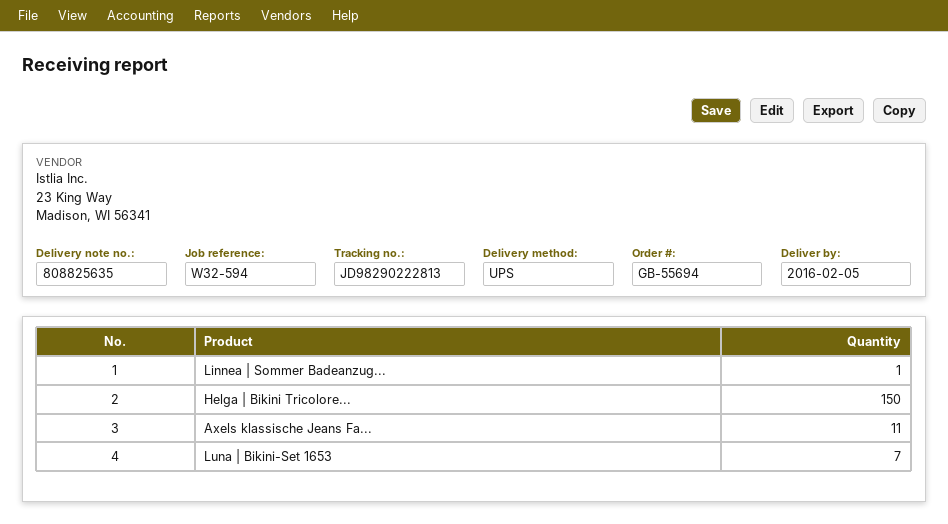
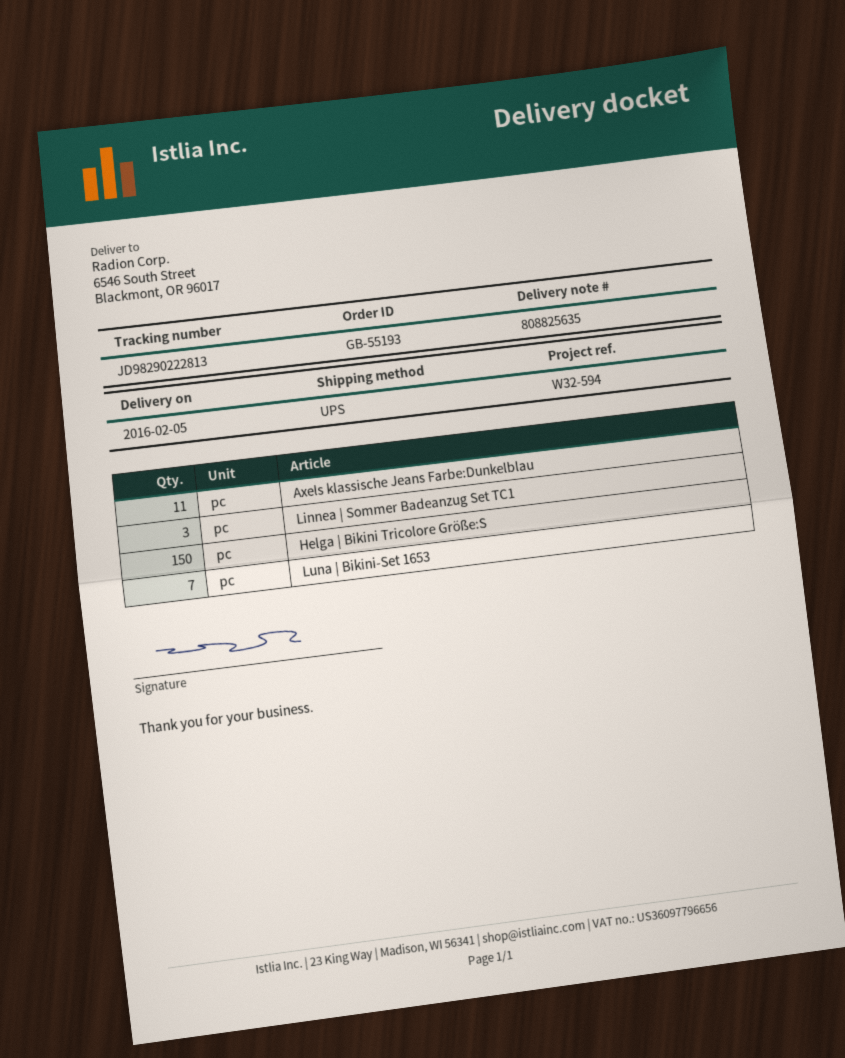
order number: GB-55694 -> GB-55193
Linnea | Sommer Badeanzug...: 1 -> 3

